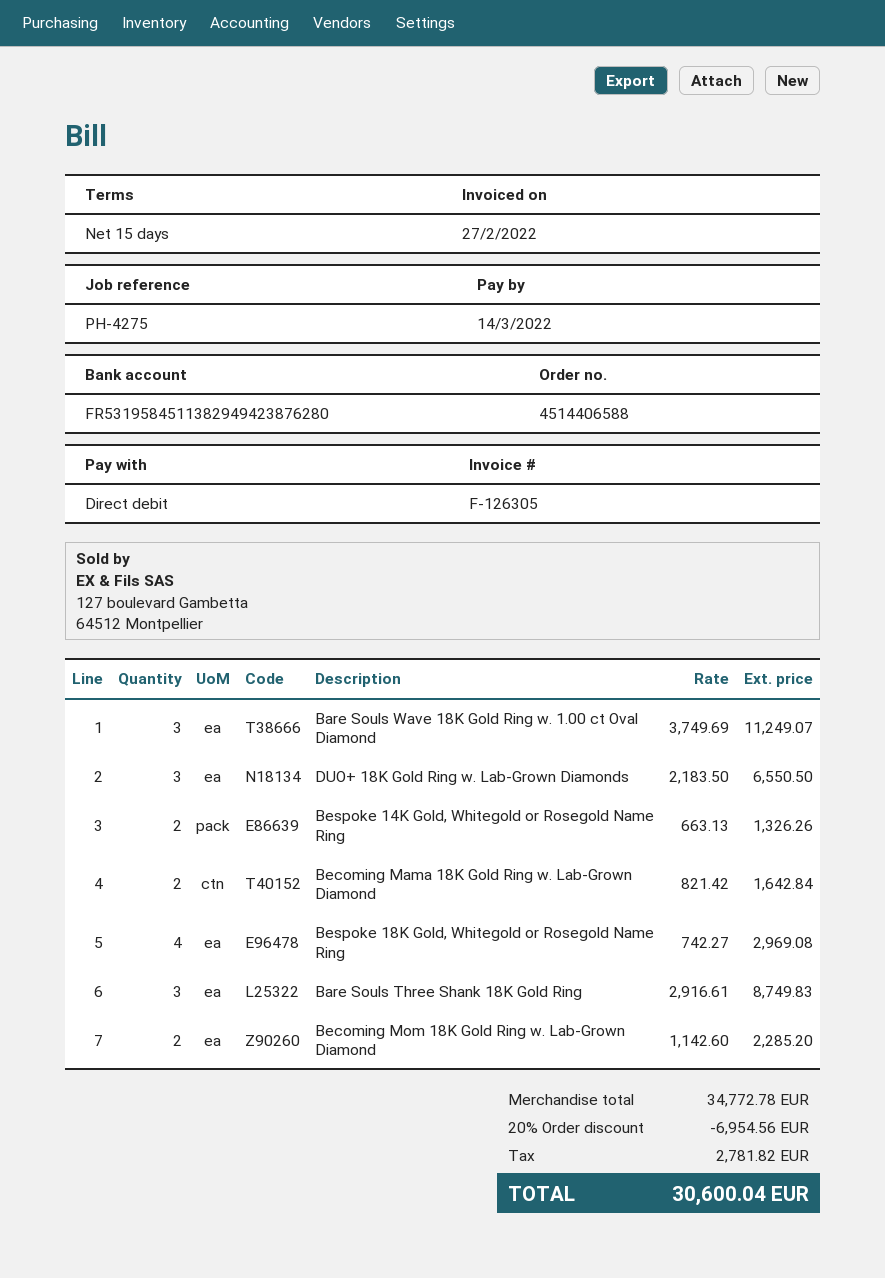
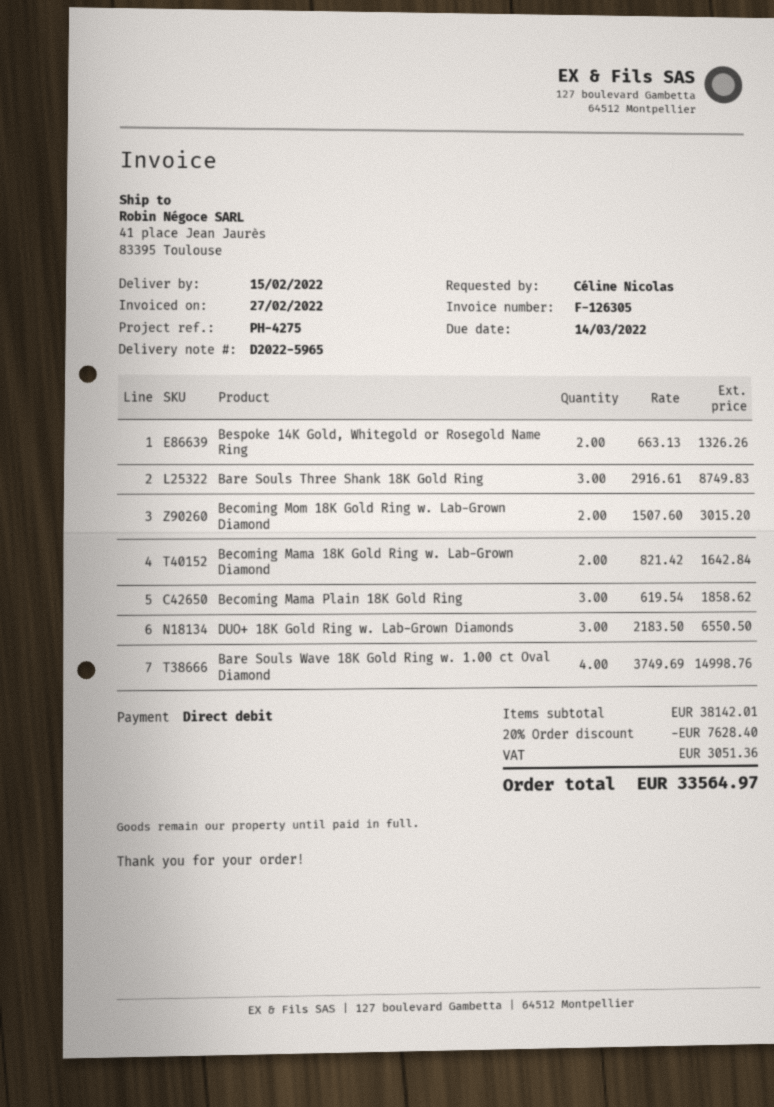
Bare Souls Wave 18K Gold Ring w. 1.00 ct Oval Diamond: 3 x 3749.69 = 11249.07 -> 4 x 3749.69 = 14998.76
Bespoke 18K Gold, Whitegold or Rosegold Name Ring: 4 x 742.27 = 2969.08 -> none
Becoming Mom 18K Gold Ring w. Lab-Grown Diamond: 2 x 1142.60 = 2285.20 -> 2 x 1507.60 = 3015.20
Becoming Mama Plain 18K Gold Ring: none -> 3 x 619.54 = 1858.62
subtotal: 34772.78 -> 38142.01
discount: 20% = 6954.56 -> 20% = 7628.40
tax: 2781.82 -> 3051.36
total: 30600.04 -> 33564.97

